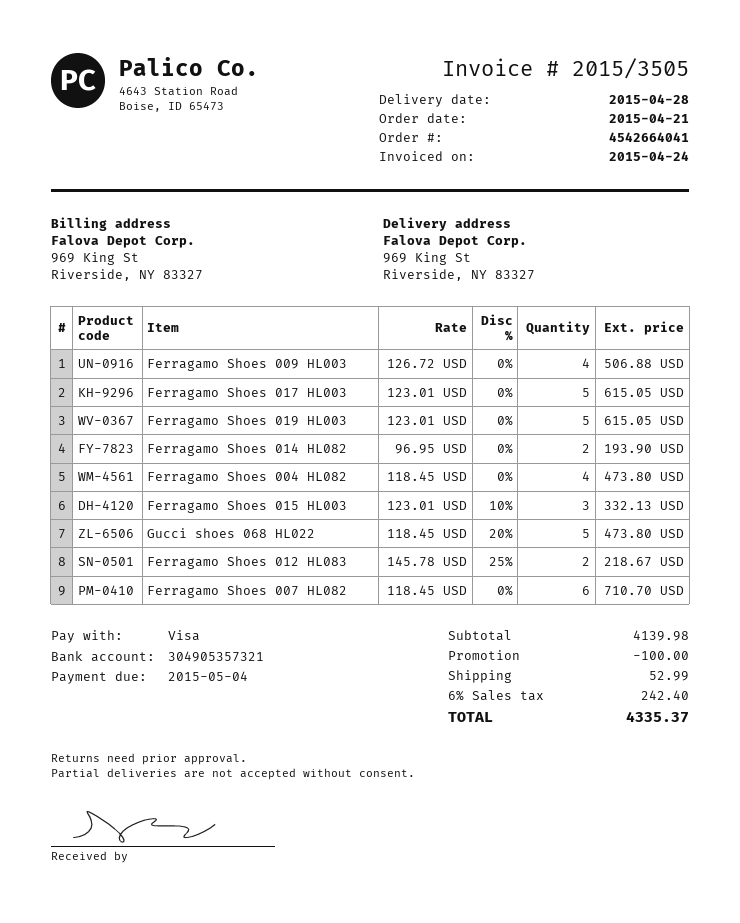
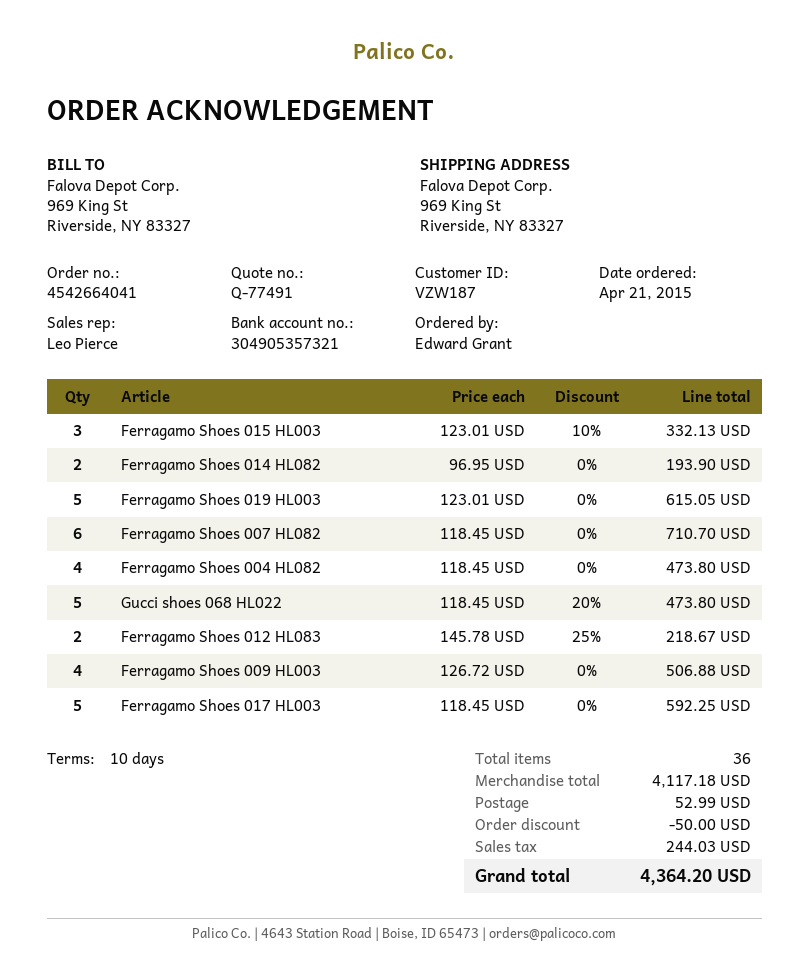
Ferragamo Shoes 017 HL003: 5 x 123.01 = 615.05 -> 5 x 118.45 = 592.25
subtotal: 4139.98 -> 4117.18
discount: 100.00 -> 50.00
tax: 242.40 -> 244.03
total: 4335.37 -> 4364.20

